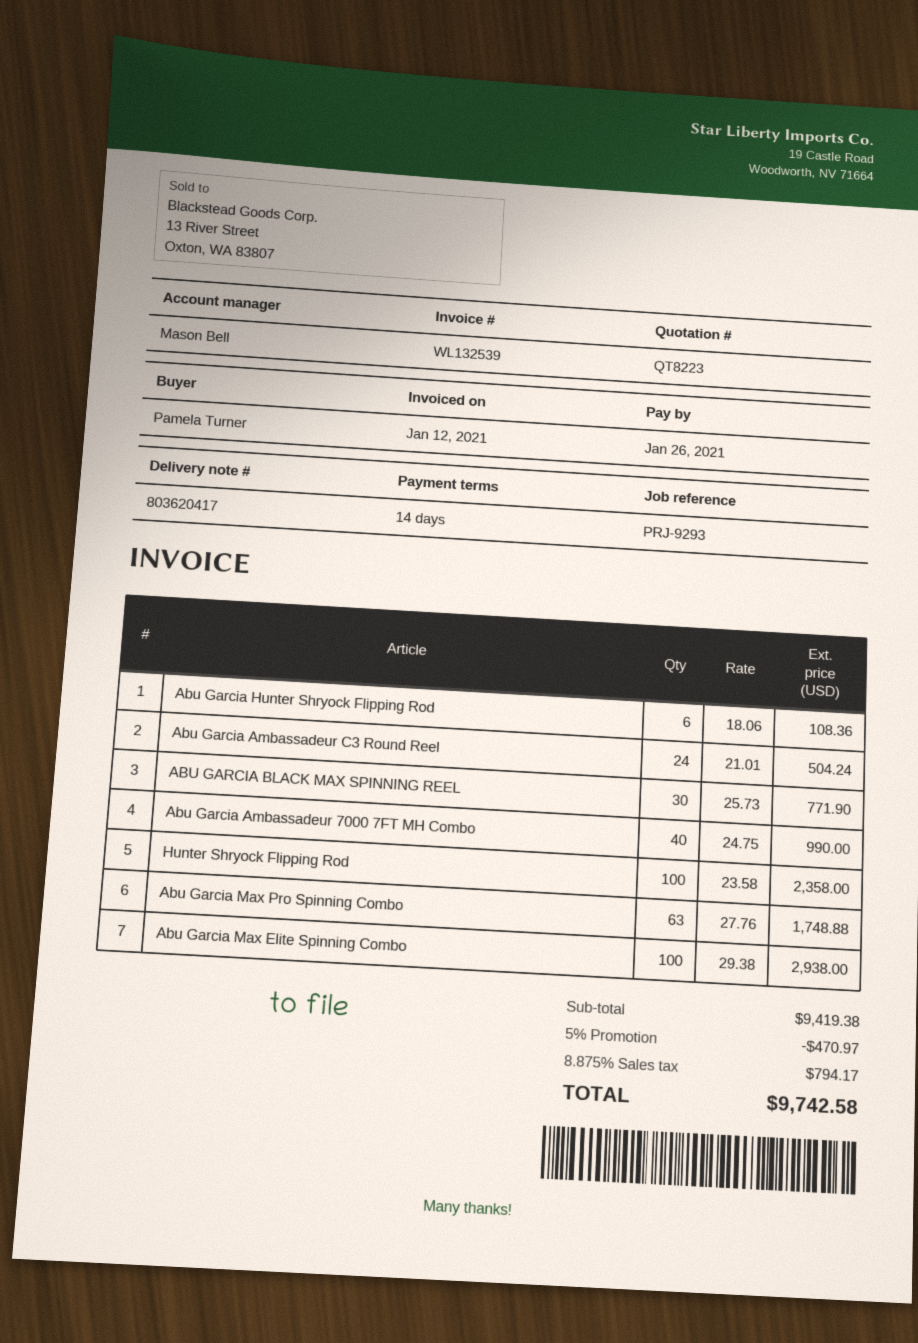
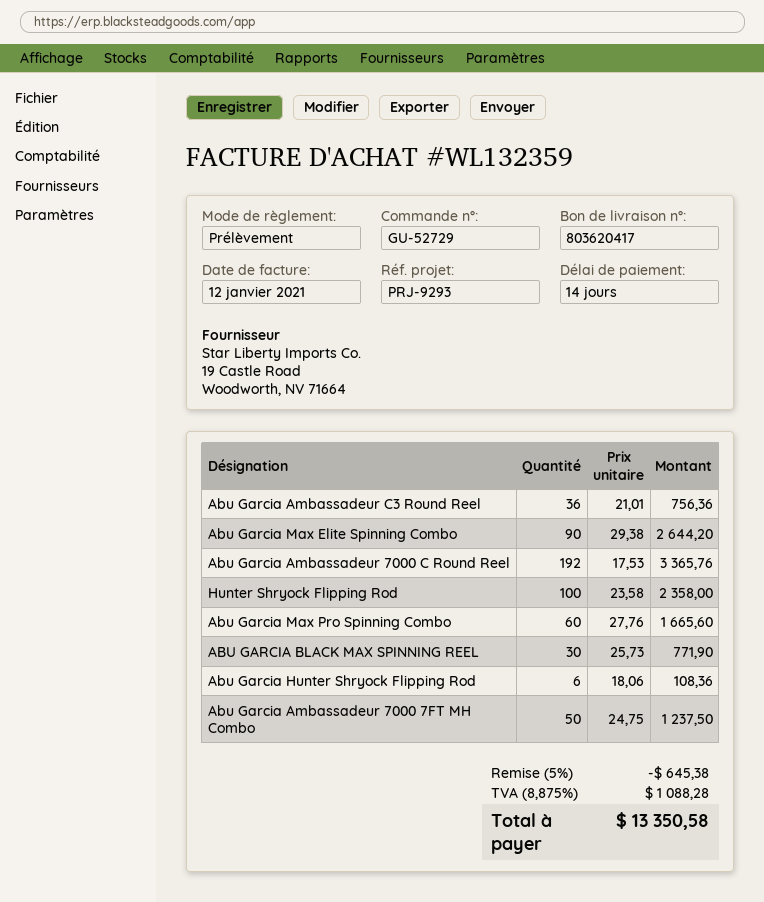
invoice number: WL132539 -> WL132359
Abu Garcia Ambassadeur C3 Round Reel: 24 x 21.01 = 504.24 -> 36 x 21.01 = 756.36
Abu Garcia Ambassadeur 7000 7FT MH Combo: 40 x 24.75 = 990.00 -> 50 x 24.75 = 1237.50
Abu Garcia Max Pro Spinning Combo: 63 x 27.76 = 1748.88 -> 60 x 27.76 = 1665.60
Abu Garcia Max Elite Spinning Combo: 100 x 29.38 = 2938.00 -> 90 x 29.38 = 2644.20
Abu Garcia Ambassadeur 7000 C Round Reel: none -> 192 x 17.53 = 3365.76
discount: 5% = 470.97 -> 5% = 645.38
tax: 8.875% = 794.17 -> 8.875% = 1088.28
total: 9742.58 -> 13350.58

